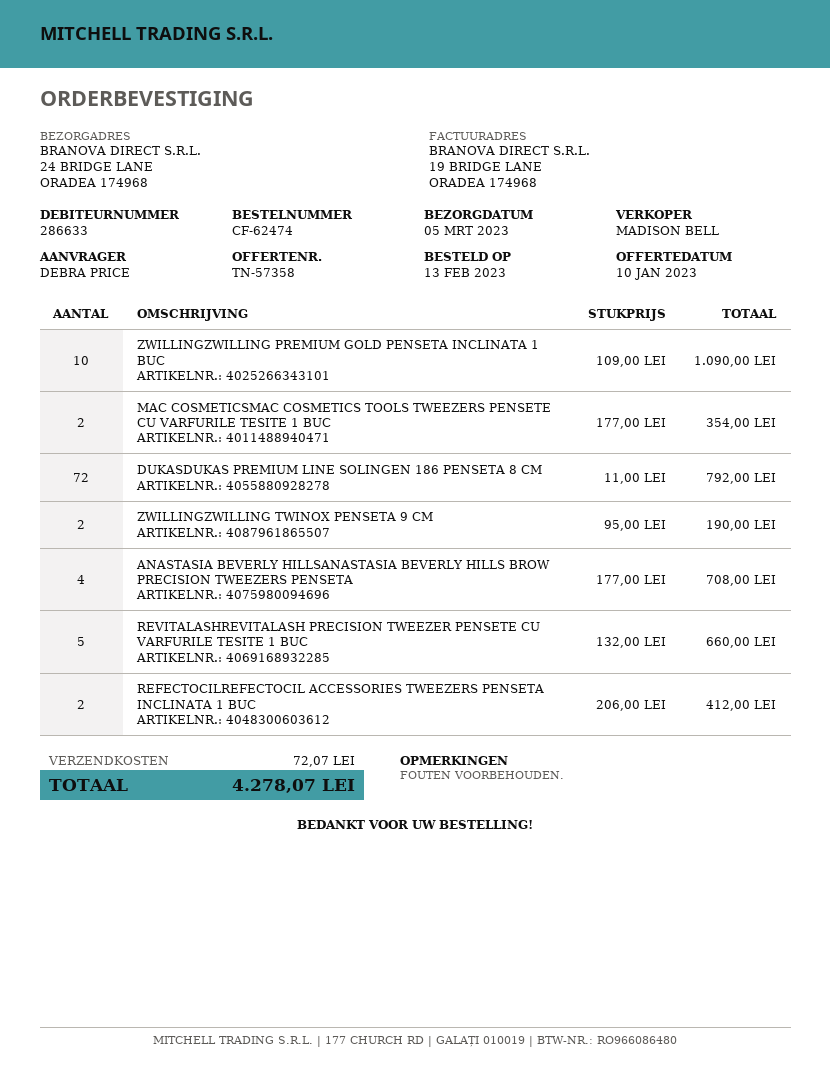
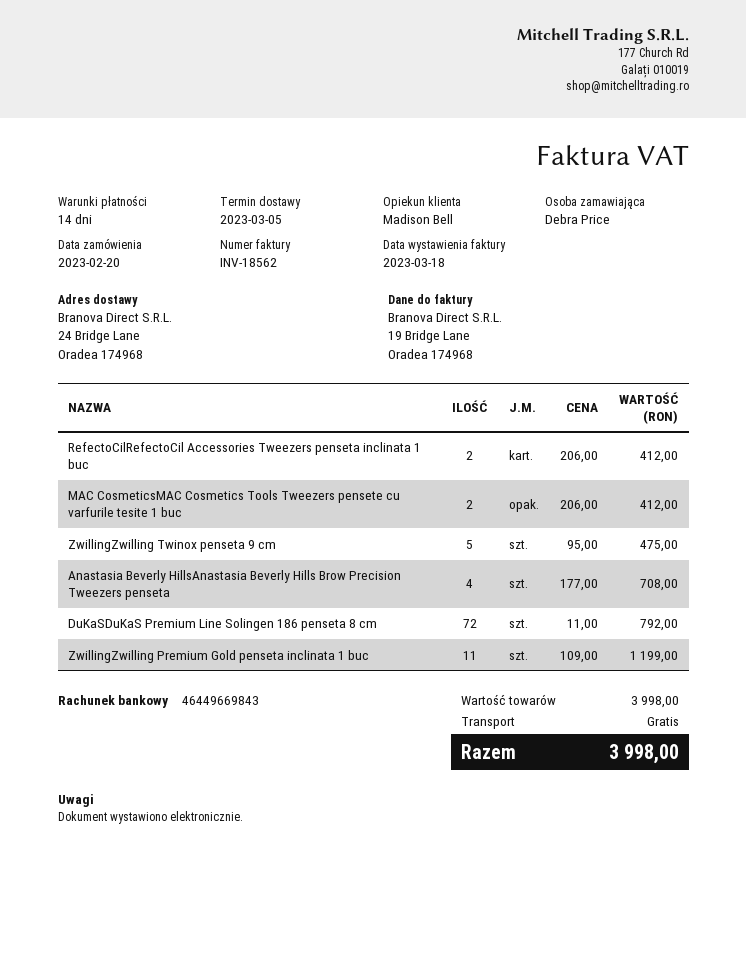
order date: 2023-02-13 -> 2023-02-20
ZWILLINGZWILLING PREMIUM GOLD PENSETA INCLINATA 1 BUC: 10 x 109.00 = 1090.00 -> 11 x 109.00 = 1199.00
MAC COSMETICSMAC COSMETICS TOOLS TWEEZERS PENSETE CU VARFURILE TESITE 1 BUC: 2 x 177.00 = 354.00 -> 2 x 206.00 = 412.00
ZWILLINGZWILLING TWINOX PENSETA 9 CM: 2 x 95.00 = 190.00 -> 5 x 95.00 = 475.00
REVITALASHREVITALASH PRECISION TWEEZER PENSETE CU VARFURILE TESITE 1 BUC: 5 x 132.00 = 660.00 -> none
shipping: 72.07 -> 0.00
total: 4278.07 -> 3998.00

